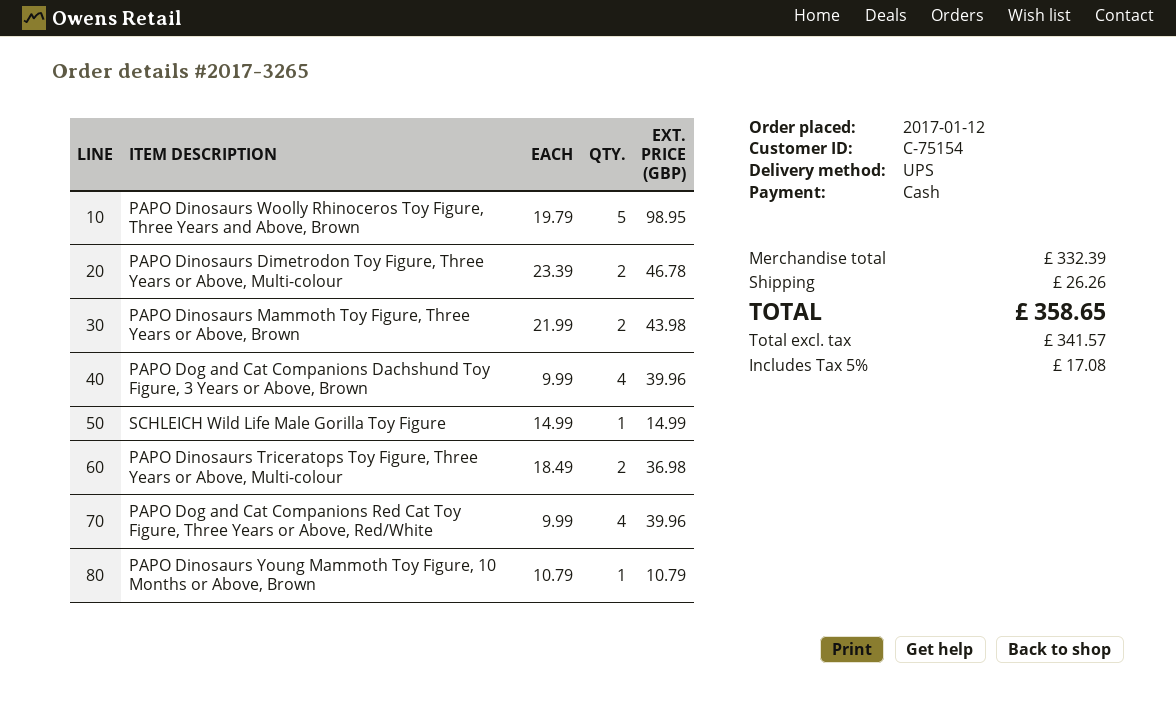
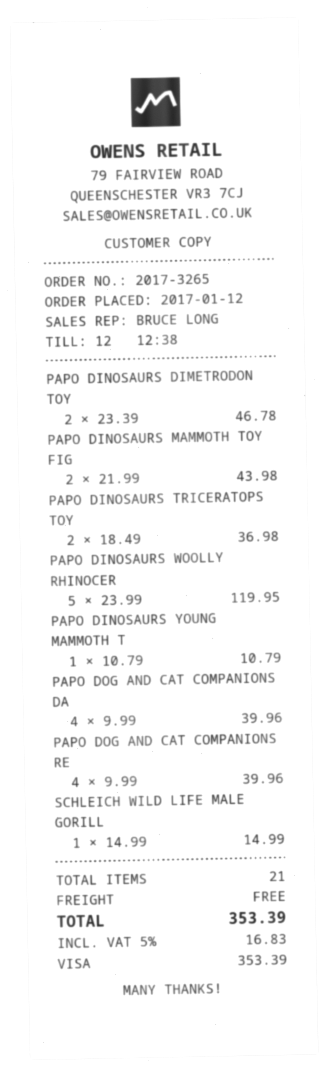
payment method: cash -> Visa
PAPO Dinosaurs Woolly Rhinoceros Toy Figure, Three Years and Above, Brown: 5 x 19.79 = 98.95 -> 5 x 23.99 = 119.95
shipping: 26.26 -> 0.00
tax: 5% = 17.08 -> 5% = 16.83
total: 358.65 -> 353.39

